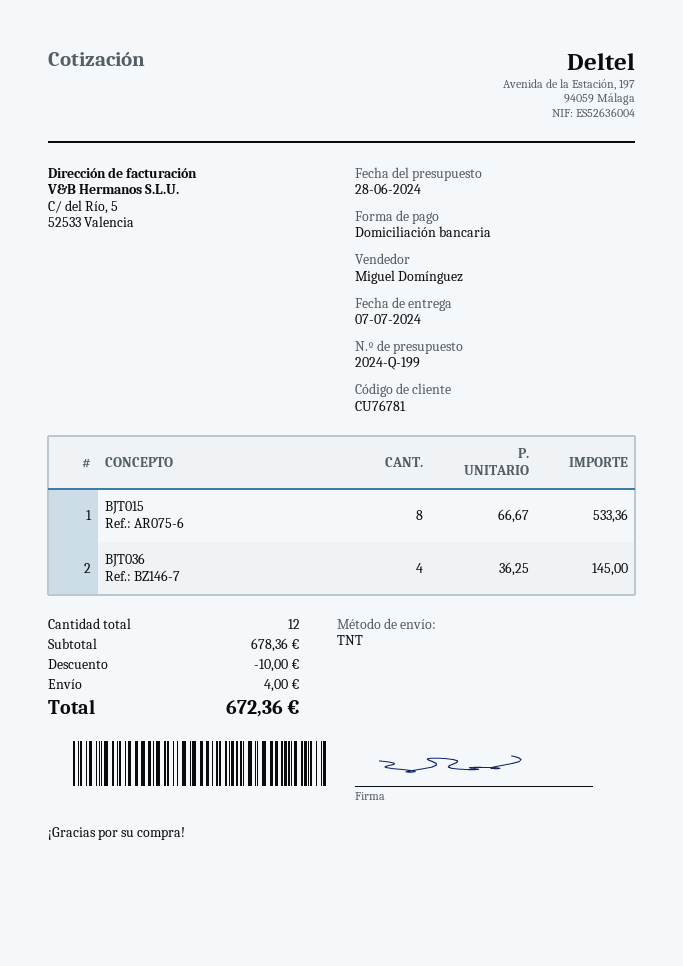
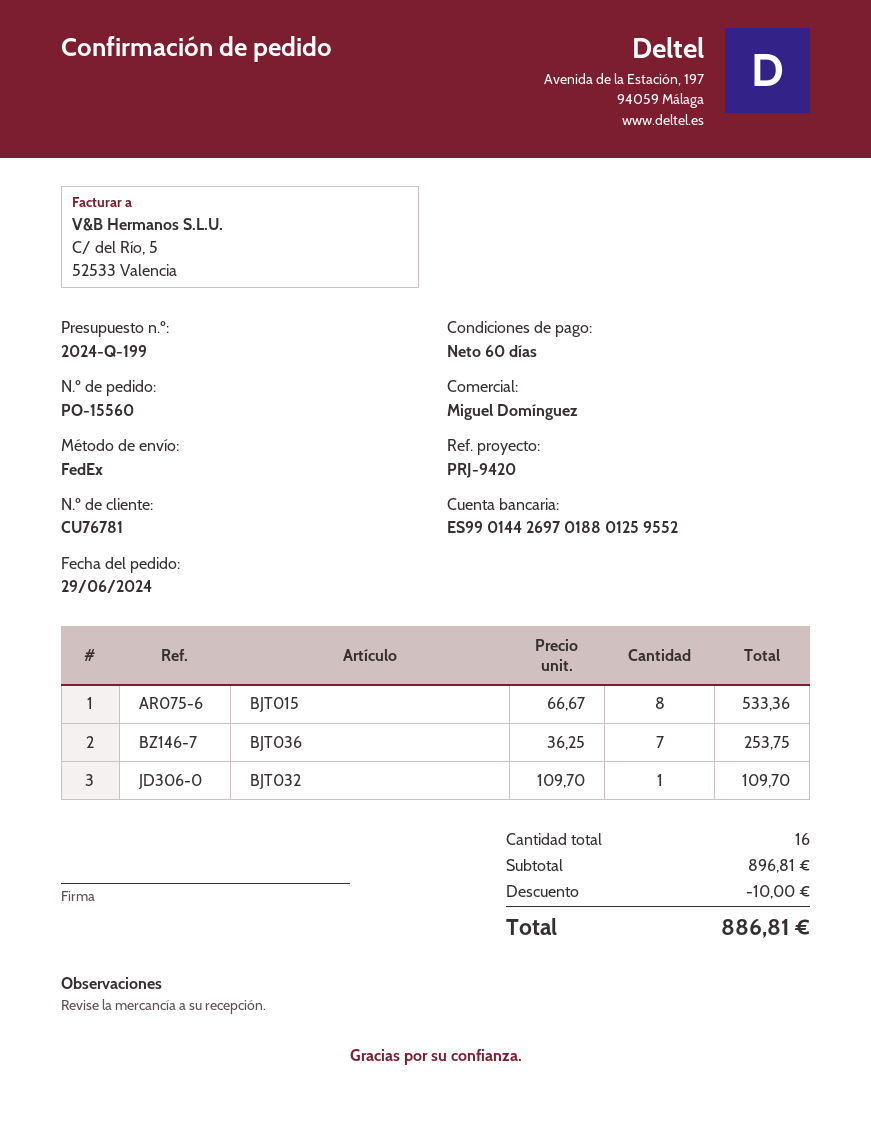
shipping method: TNT -> FedEx
BJT036: 4 x 36.25 = 145.00 -> 7 x 36.25 = 253.75
BJT032: none -> 1 x 109.70 = 109.70
total quantity: 12 -> 16
subtotal: 678.36 -> 896.81
shipping: 4.00 -> none
total: 672.36 -> 886.81

